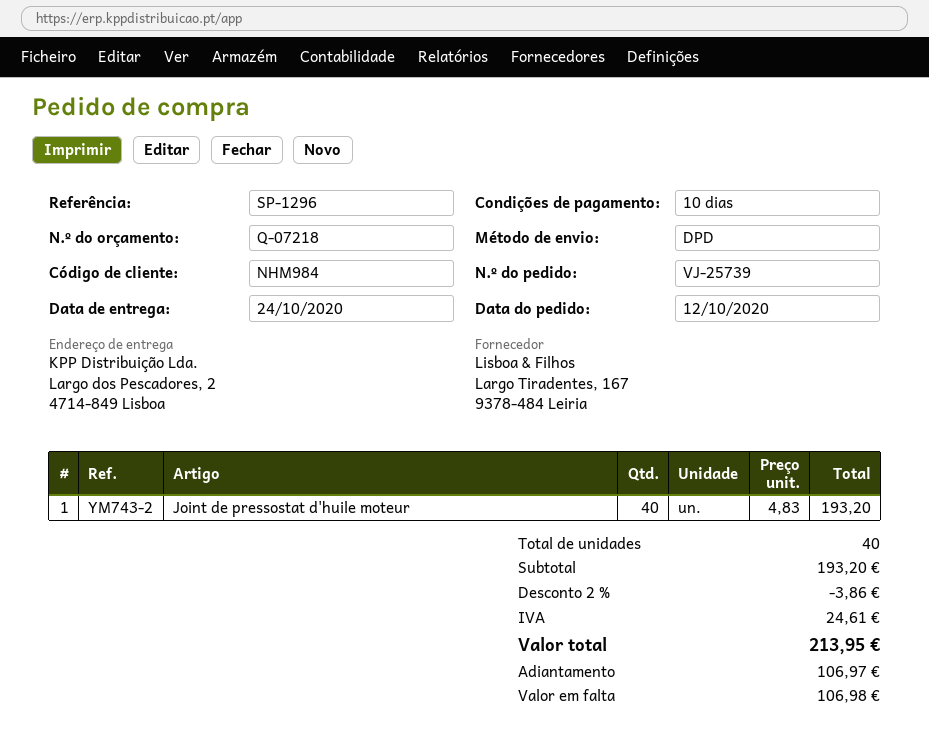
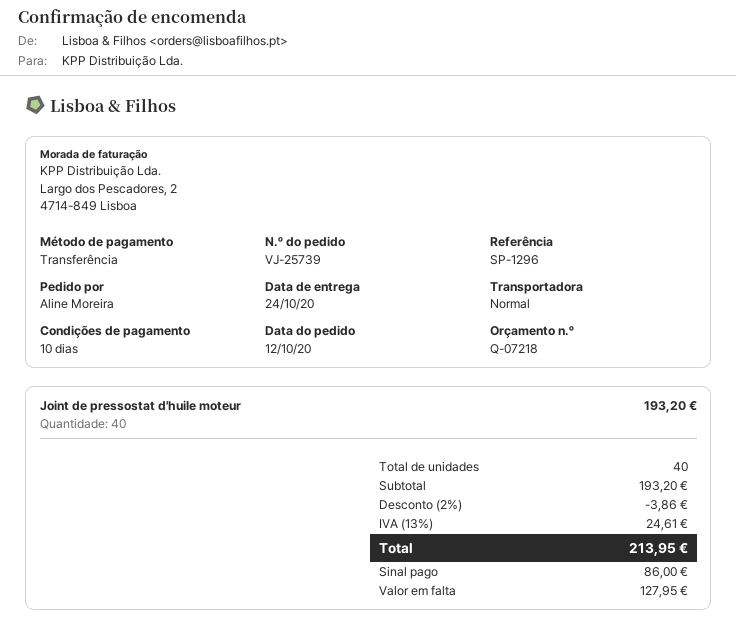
shipping method: DPD -> standard
deposit: 106.97 -> 86.00
balance: 106.98 -> 127.95

